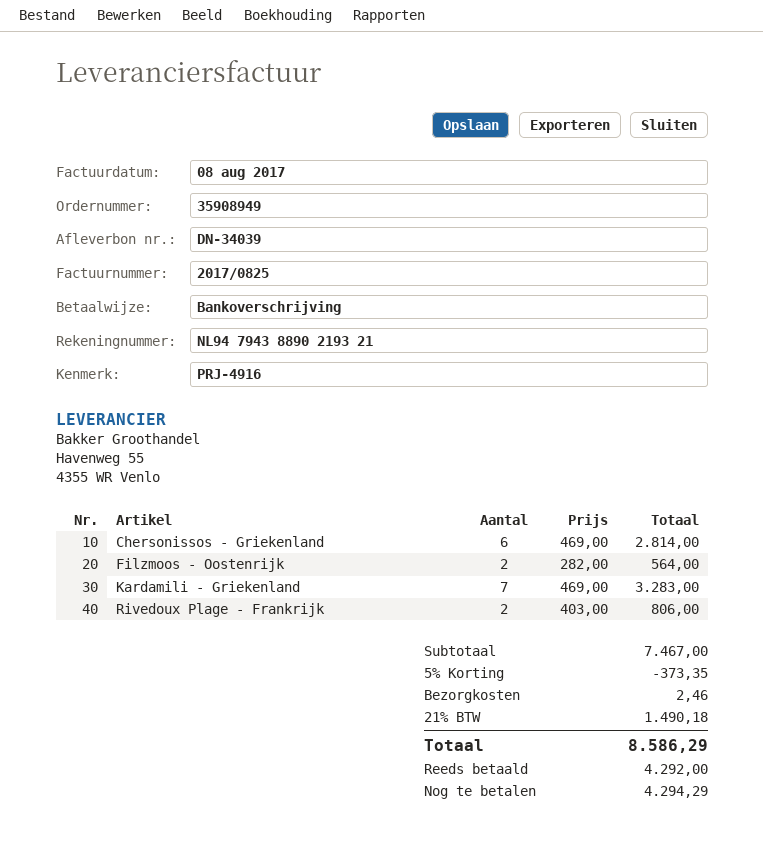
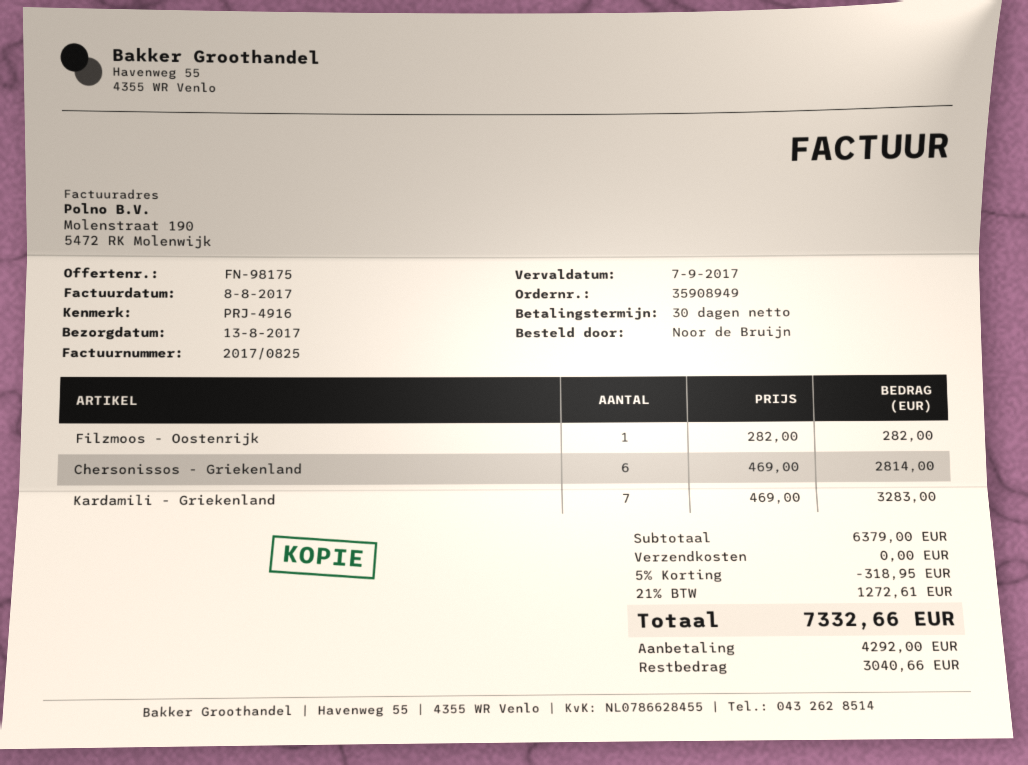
Filzmoos - Oostenrijk: 2 x 282.00 = 564.00 -> 1 x 282.00 = 282.00
Rivedoux Plage - Frankrijk: 2 x 403.00 = 806.00 -> none
subtotal: 7467.00 -> 6379.00
discount: 5% = 373.35 -> 5% = 318.95
shipping: 2.46 -> 0.00
tax: 21% = 1490.18 -> 21% = 1272.61
total: 8586.29 -> 7332.66
balance: 4294.29 -> 3040.66

